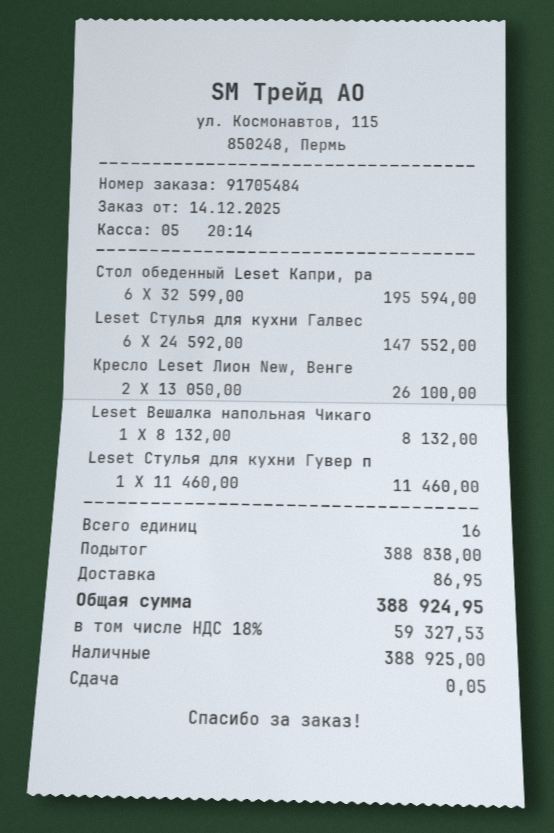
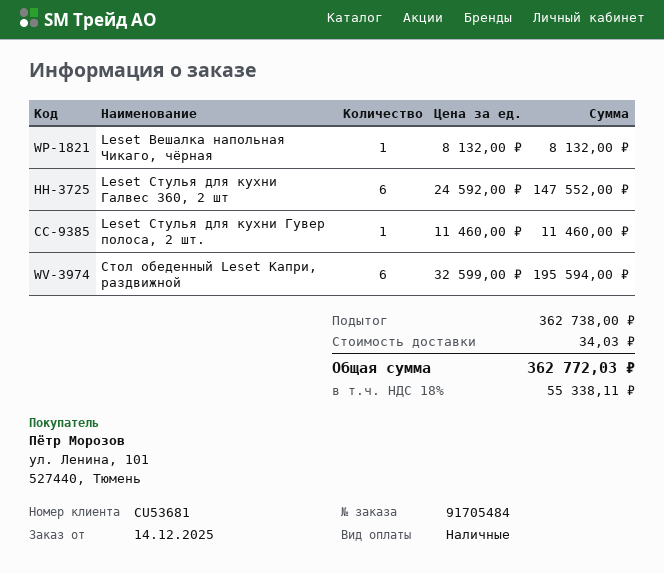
Кресло Leset Лион New, Венге: 2 x 13050.00 = 26100.00 -> none
subtotal: 388838.00 -> 362738.00
shipping: 86.95 -> 34.03
tax: 18% = 59327.53 -> 18% = 55338.11
total: 388924.95 -> 362772.03

